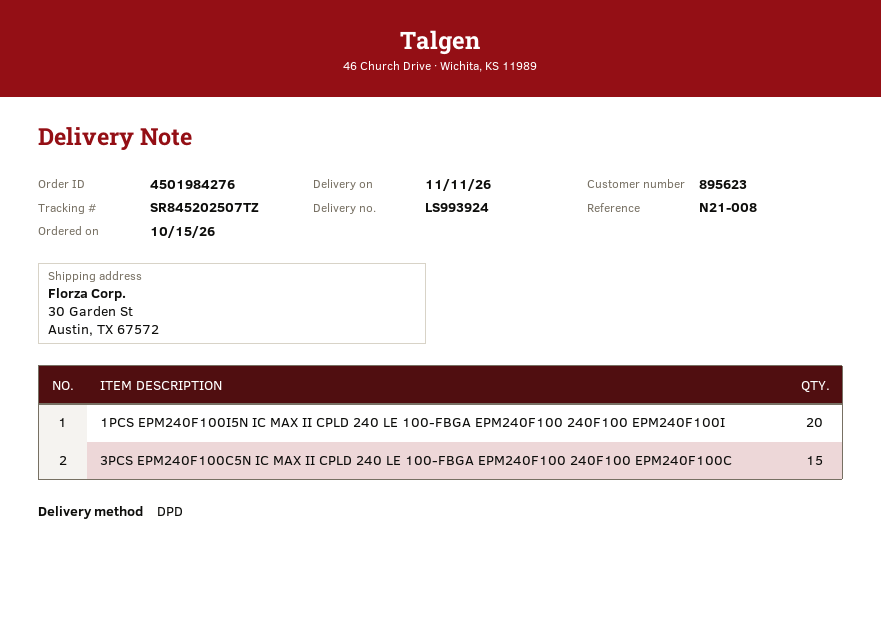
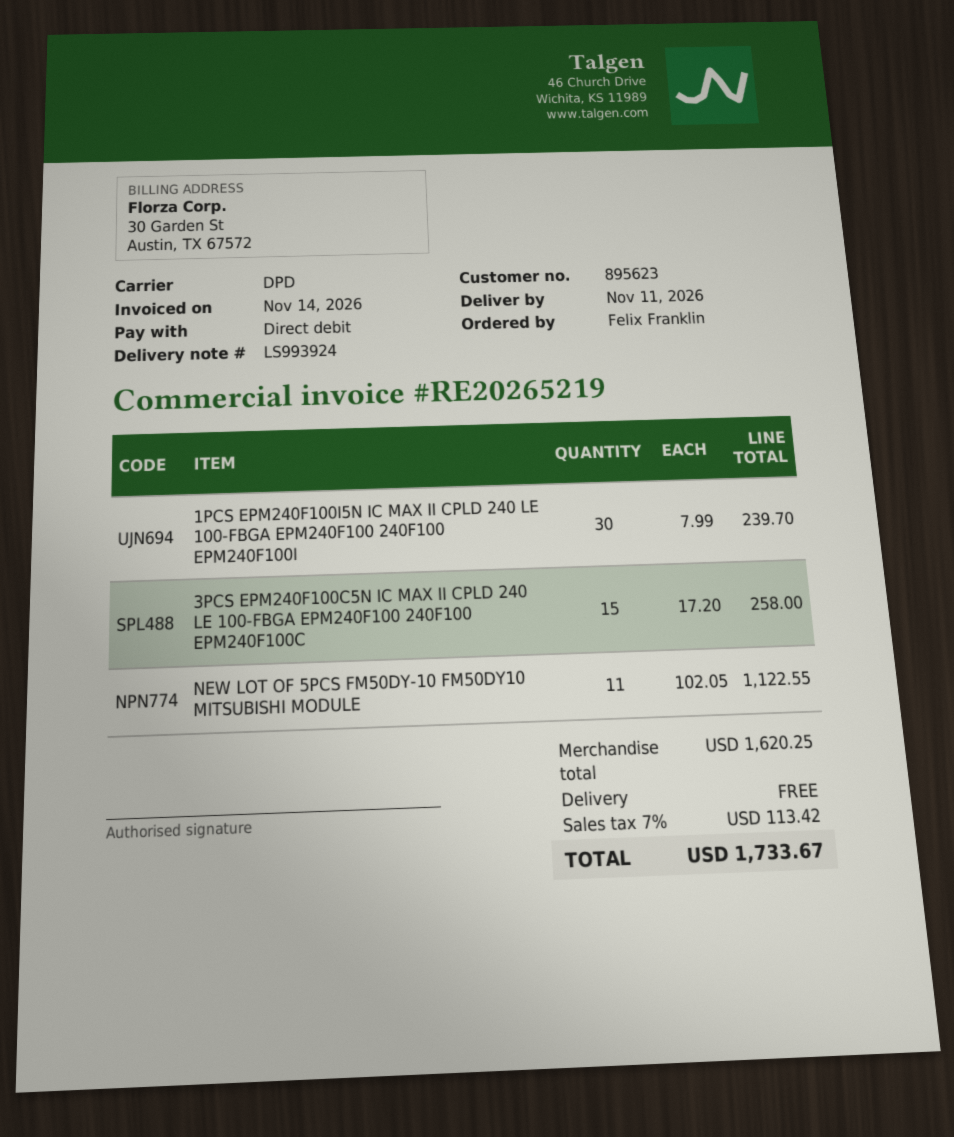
1PCS EPM240F100I5N IC MAX II CPLD 240 LE 100-FBGA EPM240F100 240F100 EPM240F100I: 20 -> 30
NEW LOT OF 5PCS FM50DY-10 FM50DY10 MITSUBISHI MODULE: none -> 11

